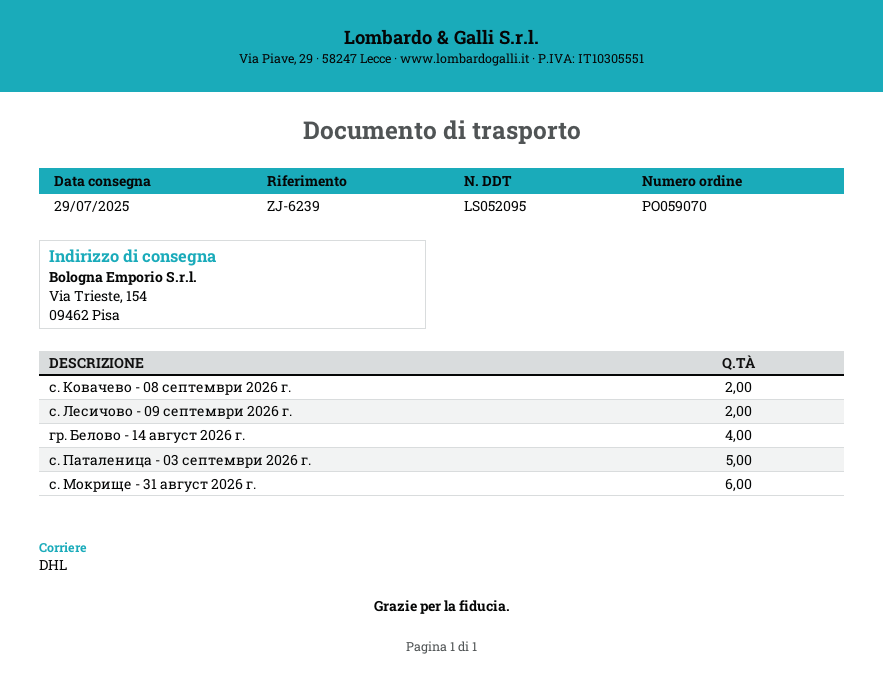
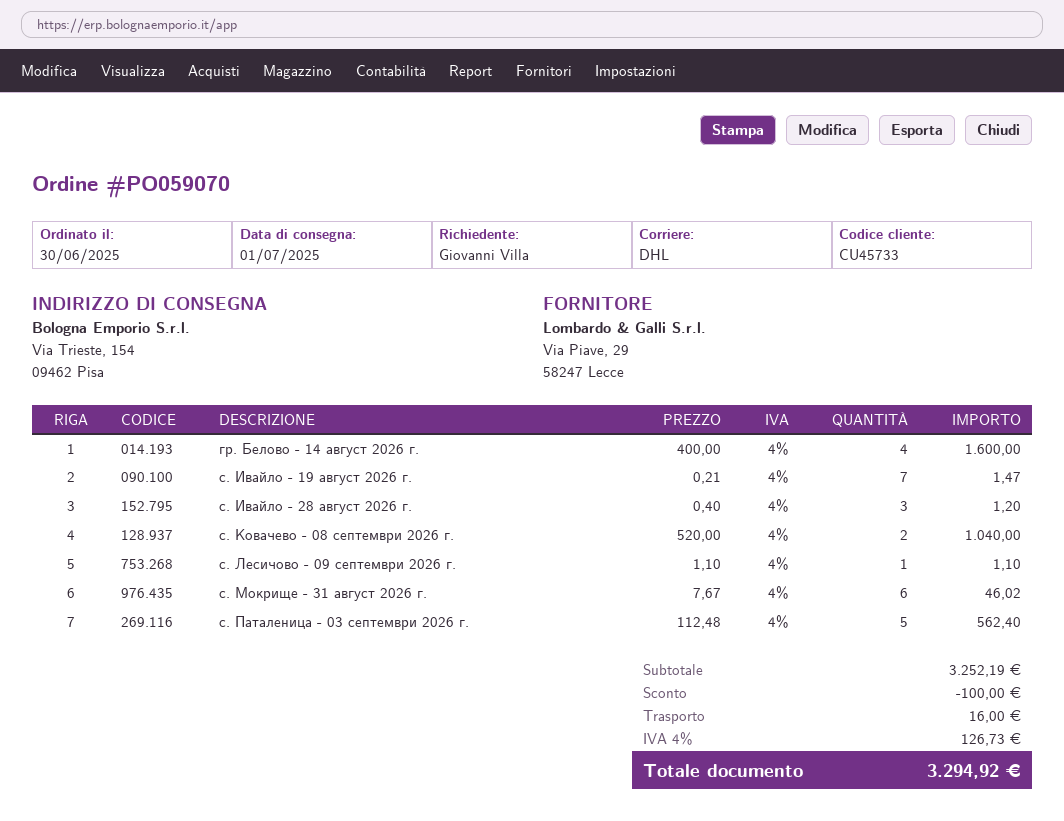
delivery date: 2025-07-29 -> 2025-07-01
с. Лесичово - 09 септември 2026 г.: 2 -> 1
с. Ивайло - 19 август 2026 г.: none -> 7
с. Ивайло - 28 август 2026 г.: none -> 3

